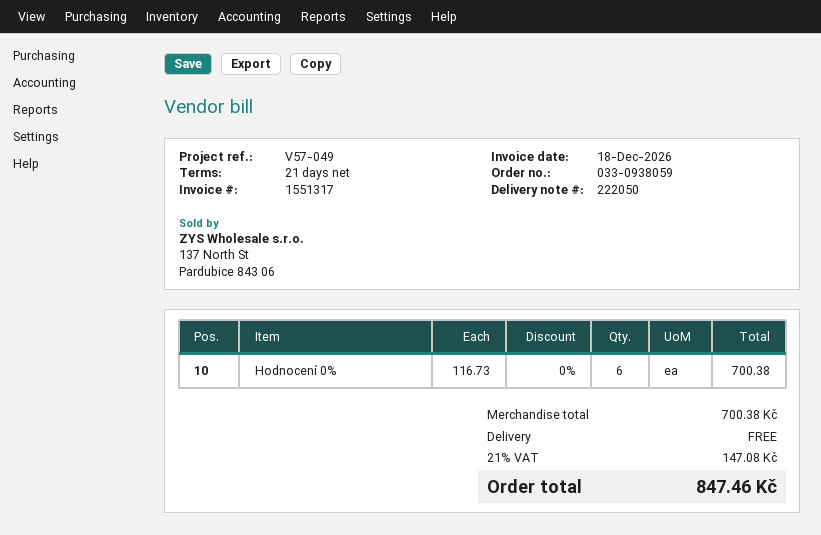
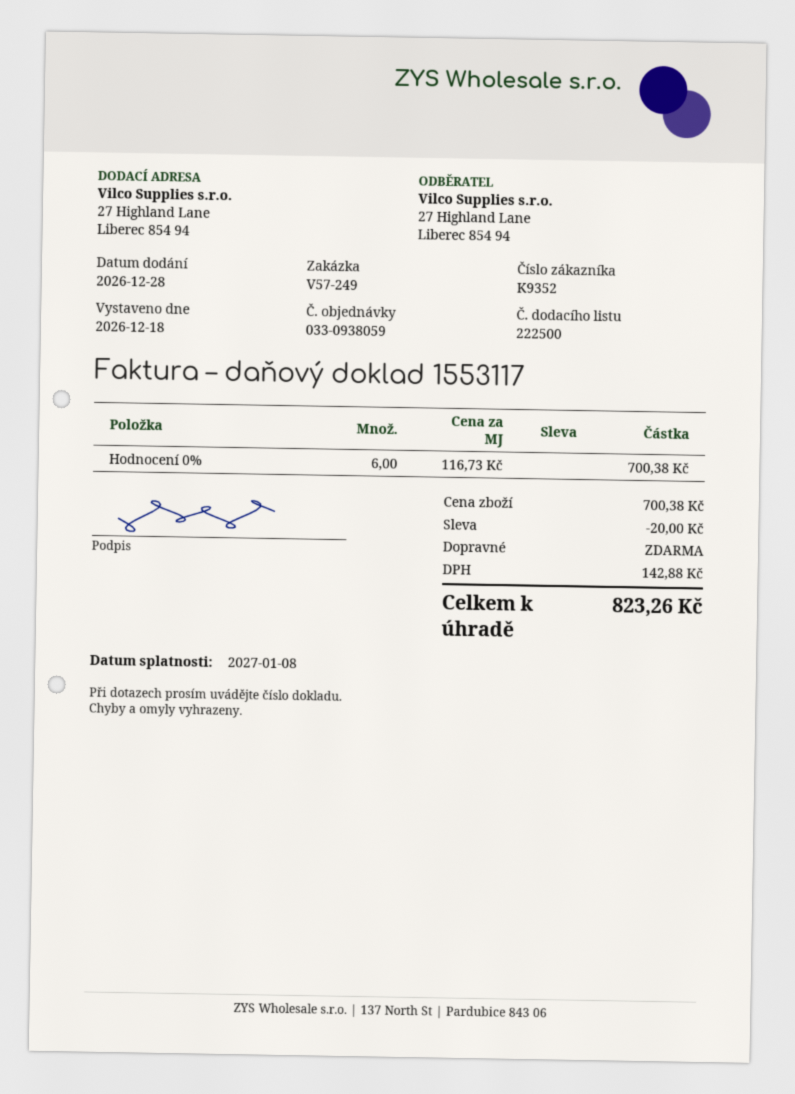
delivery note number: 222050 -> 222500
invoice number: 1551317 -> 1553117
reference: V57-049 -> V57-249
discount: none -> 20.00
tax: 147.08 -> 142.88
total: 847.46 -> 823.26

